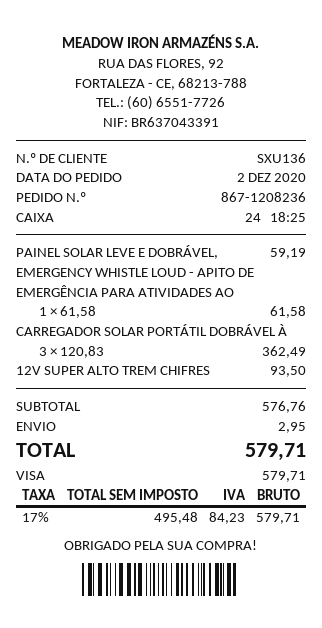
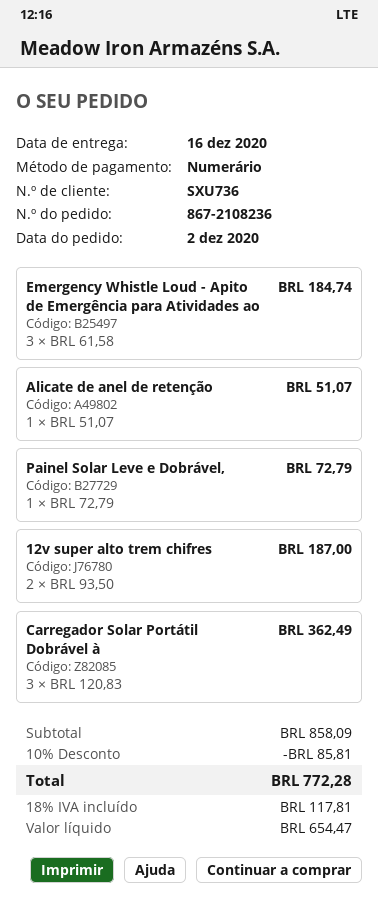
order number: 867-1208236 -> 867-2108236
customer number: SXU136 -> SXU736
payment method: Visa -> cash
PAINEL SOLAR LEVE E DOBRÁVEL,: 1 x 59.19 = 59.19 -> 1 x 72.79 = 72.79
EMERGENCY WHISTLE LOUD - APITO DE EMERGÊNCIA PARA ATIVIDADES AO: 1 x 61.58 = 61.58 -> 3 x 61.58 = 184.74
12V SUPER ALTO TREM CHIFRES: 1 x 93.50 = 93.50 -> 2 x 93.50 = 187.00
Alicate de anel de retenção: none -> 1 x 51.07 = 51.07
subtotal: 576.76 -> 858.09
discount: none -> 10% = 85.81
shipping: 2.95 -> none
net: 495.48 -> 654.47
tax: 17% = 84.23 -> 18% = 117.81
total: 579.71 -> 772.28

